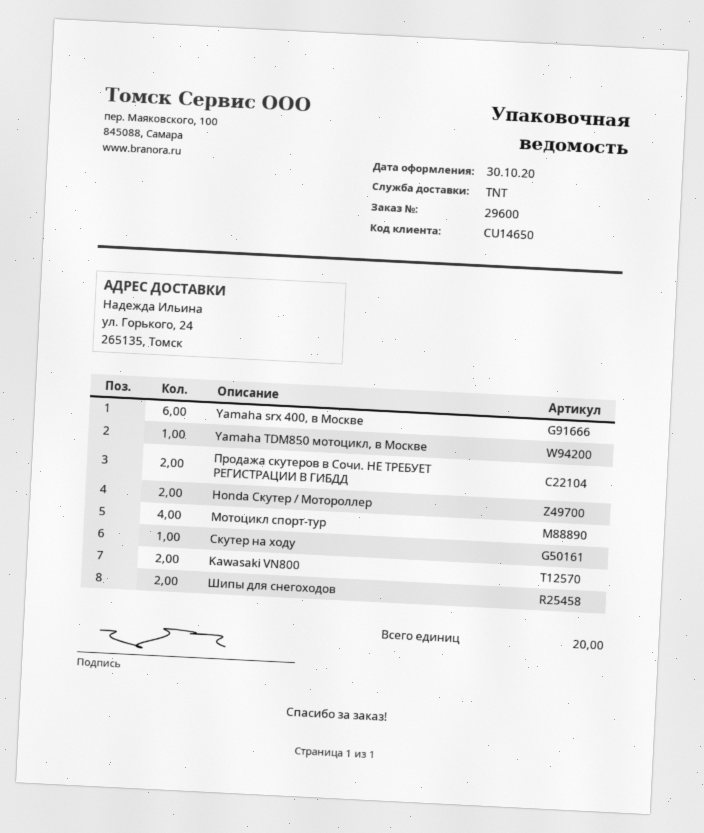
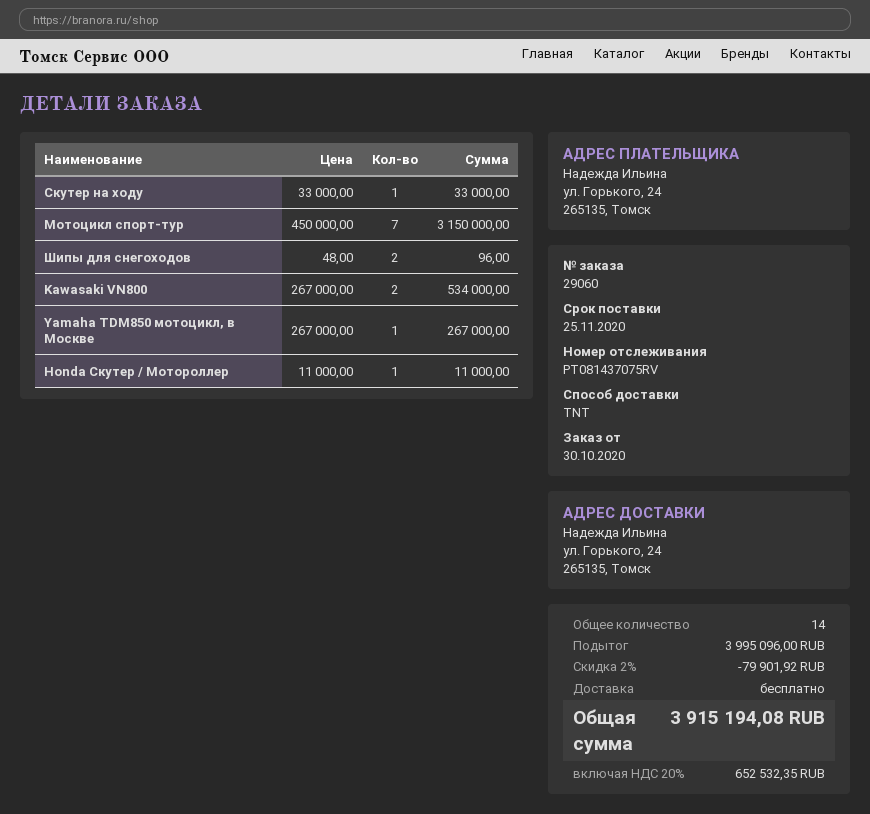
order number: 29600 -> 29060
Yamaha srx 400, в Москве: 6 -> none
Продажа скутеров в Сочи. НЕ ТРЕБУЕТ РЕГИСТРАЦИИ В ГИБДД: 2 -> none
Honda Скутер / Мотороллер: 2 -> 1
Мотоцикл спорт-тур: 4 -> 7
total quantity: 20 -> 14

